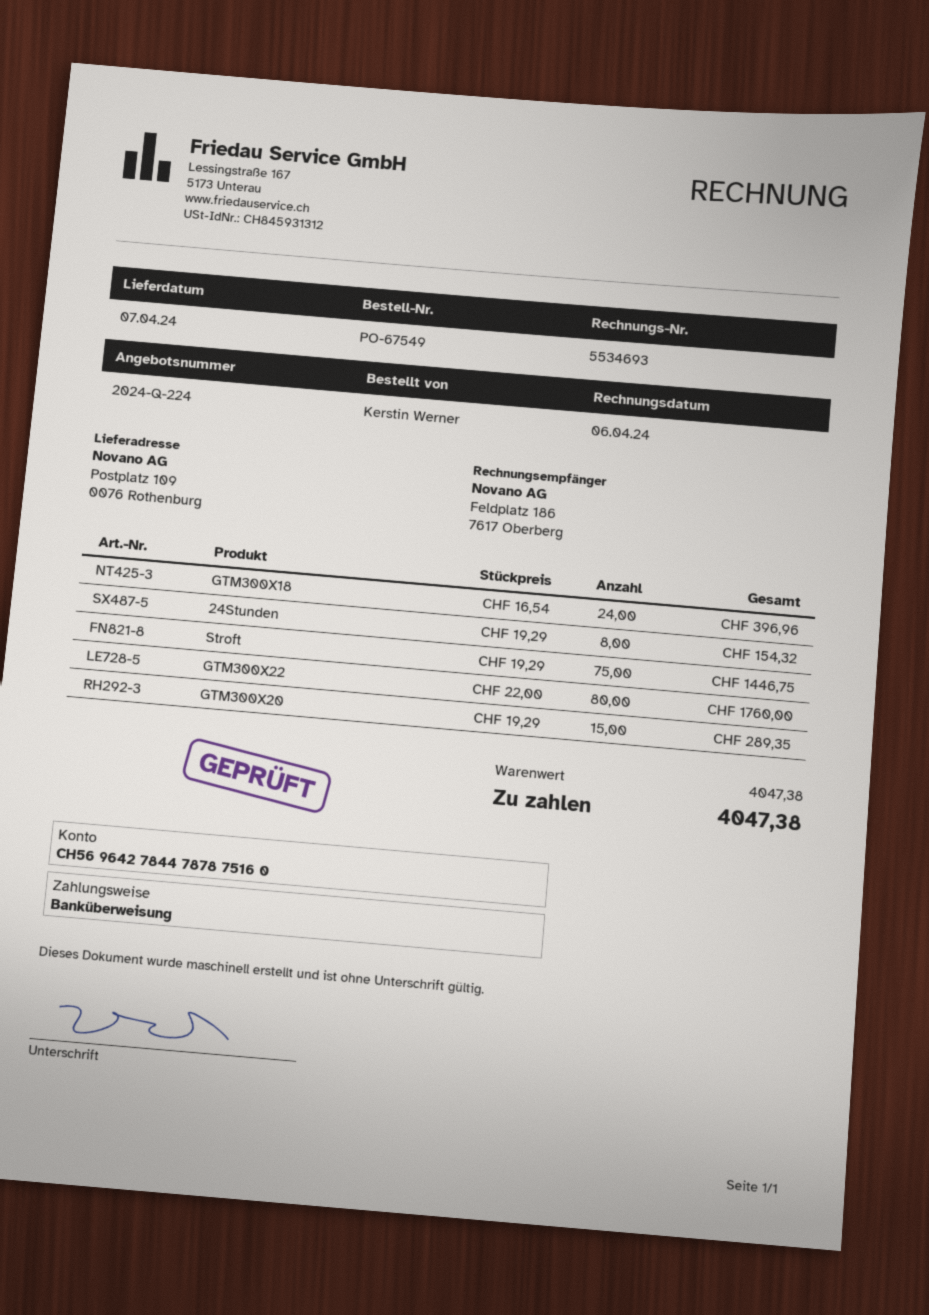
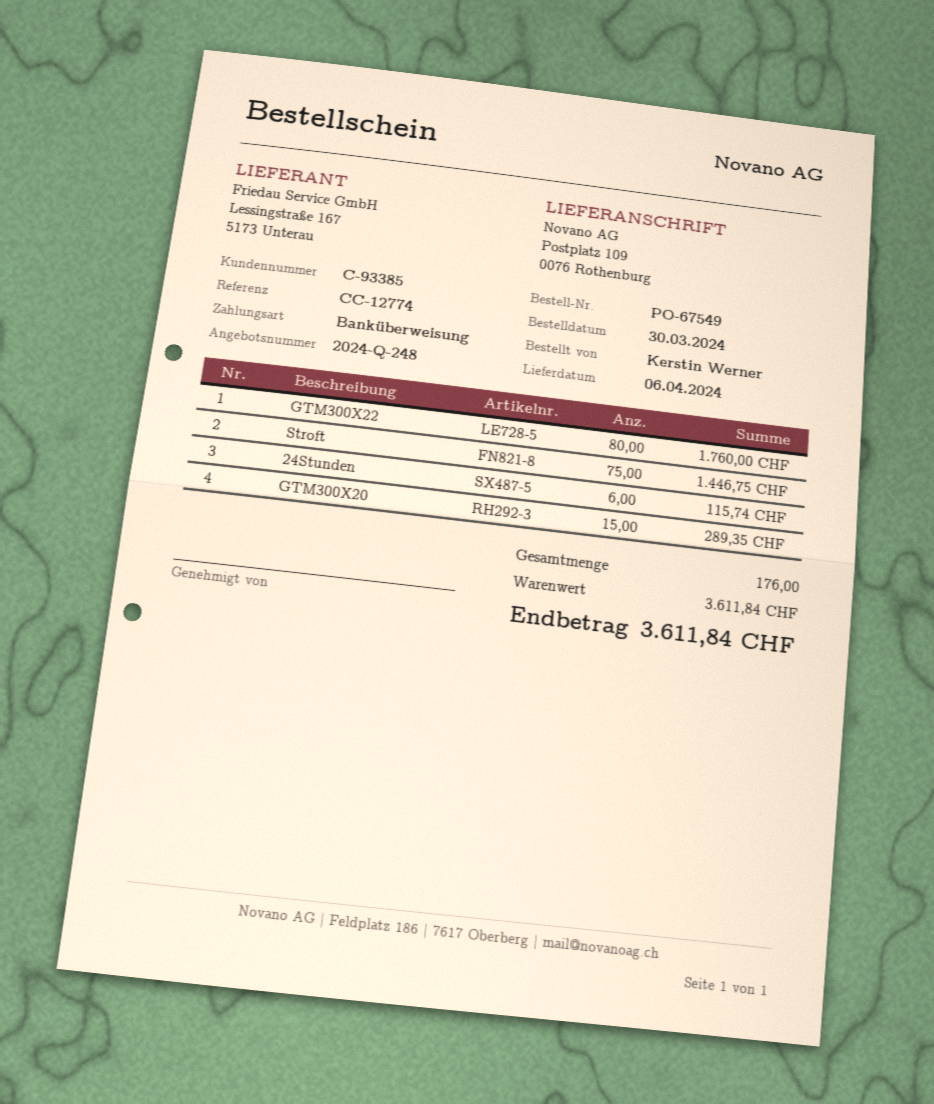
quote number: 2024-Q-224 -> 2024-Q-248
delivery date: 2024-04-07 -> 2024-04-06
GTM300X18: 24 for 396.96 -> none
24Stunden: 8 for 154.32 -> 6 for 115.74
subtotal: 4047.38 -> 3611.84
total: 4047.38 -> 3611.84

